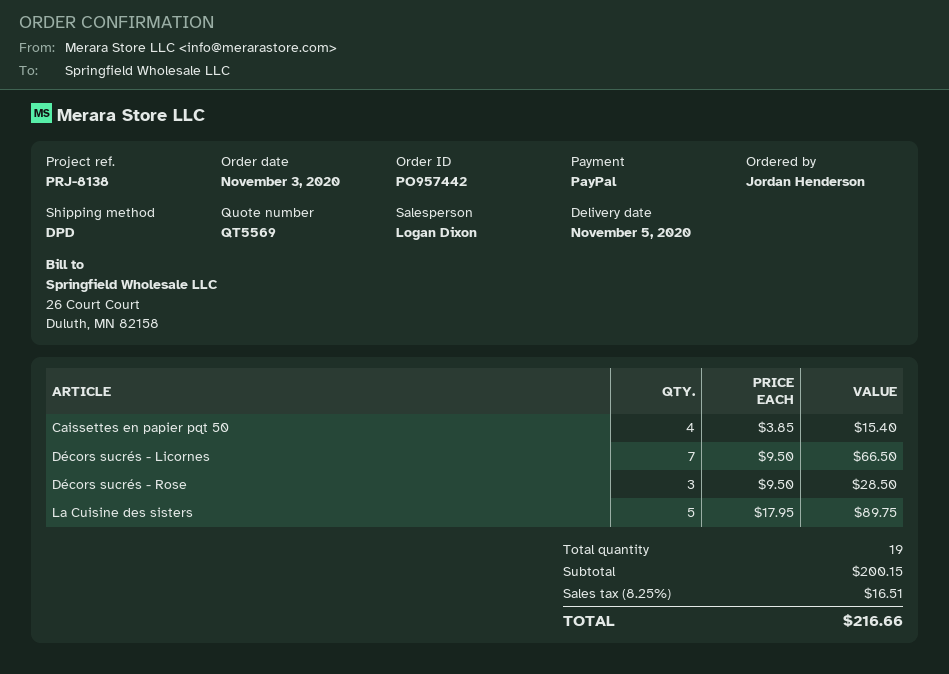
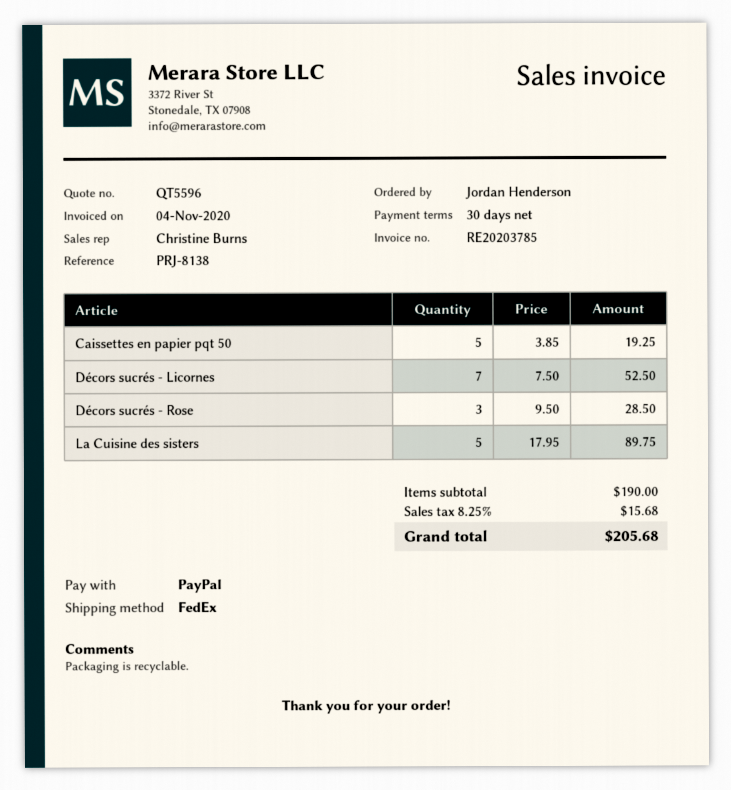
quote number: QT5569 -> QT5596
sales rep: Logan Dixon -> Christine Burns
shipping method: DPD -> FedEx
Caissettes en papier pqt 50: 4 x 3.85 = 15.40 -> 5 x 3.85 = 19.25
Décors sucrés - Licornes: 7 x 9.50 = 66.50 -> 7 x 7.50 = 52.50
subtotal: 200.15 -> 190.00
tax: 8.25% = 16.51 -> 8.25% = 15.68
total: 216.66 -> 205.68

